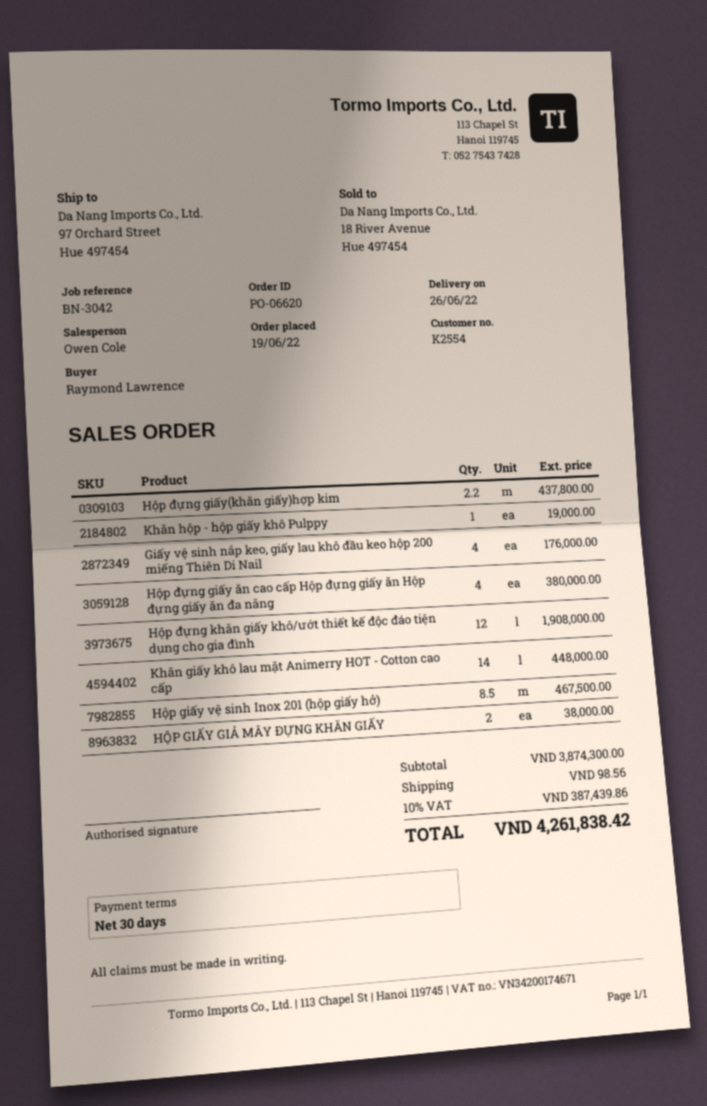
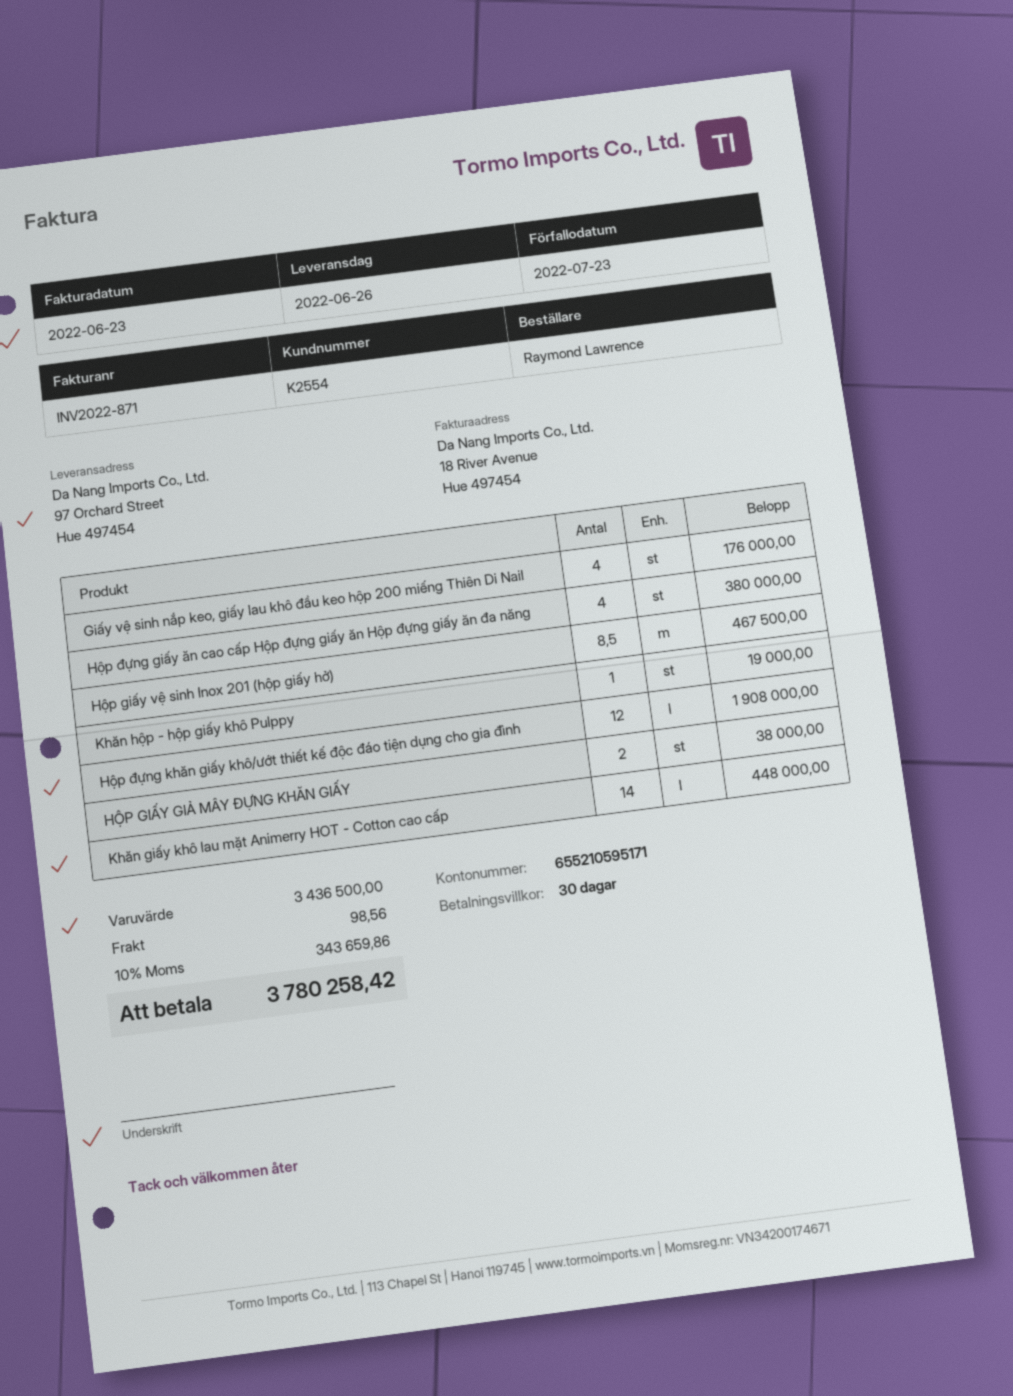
Hộp đựng giấy(khăn giấy)hợp kim: 2.2 for 437800.00 -> none
subtotal: 3874300.00 -> 3436500.00
tax: 10% = 387439.86 -> 10% = 343659.86
total: 4261838.42 -> 3780258.42

